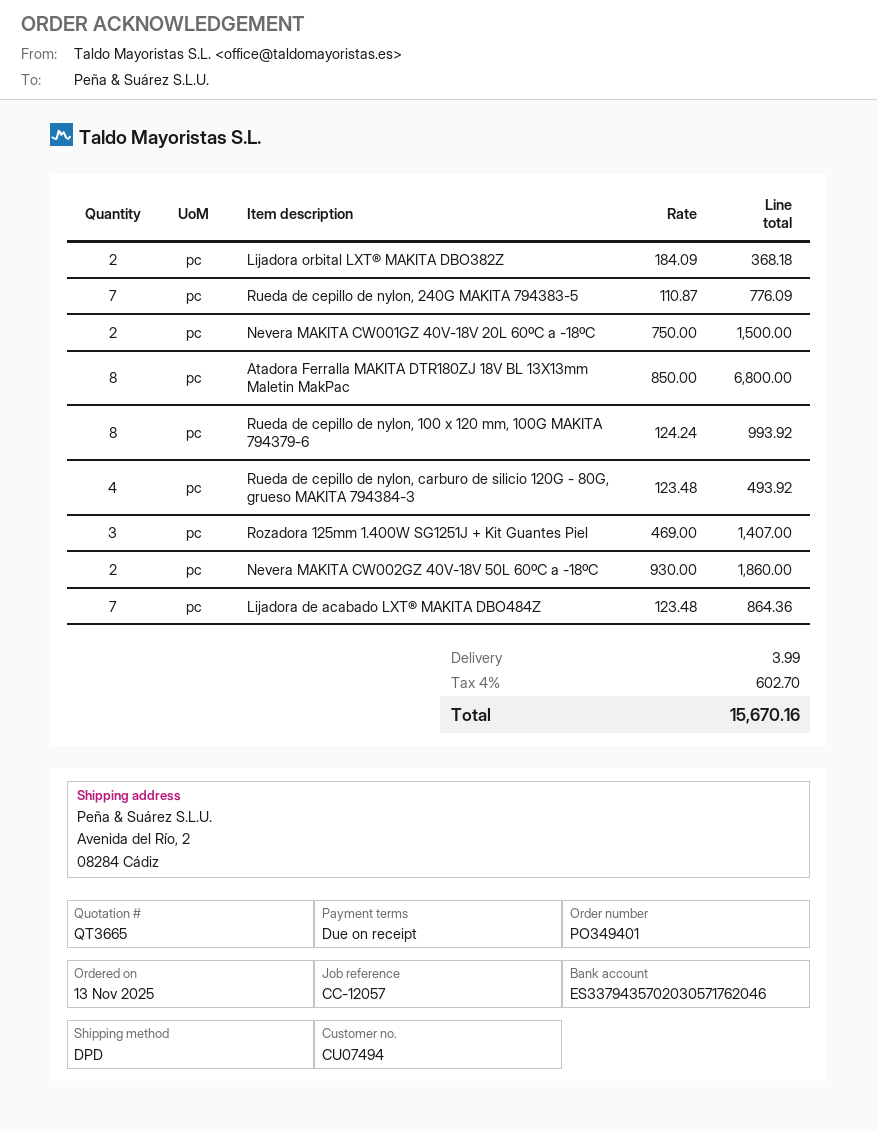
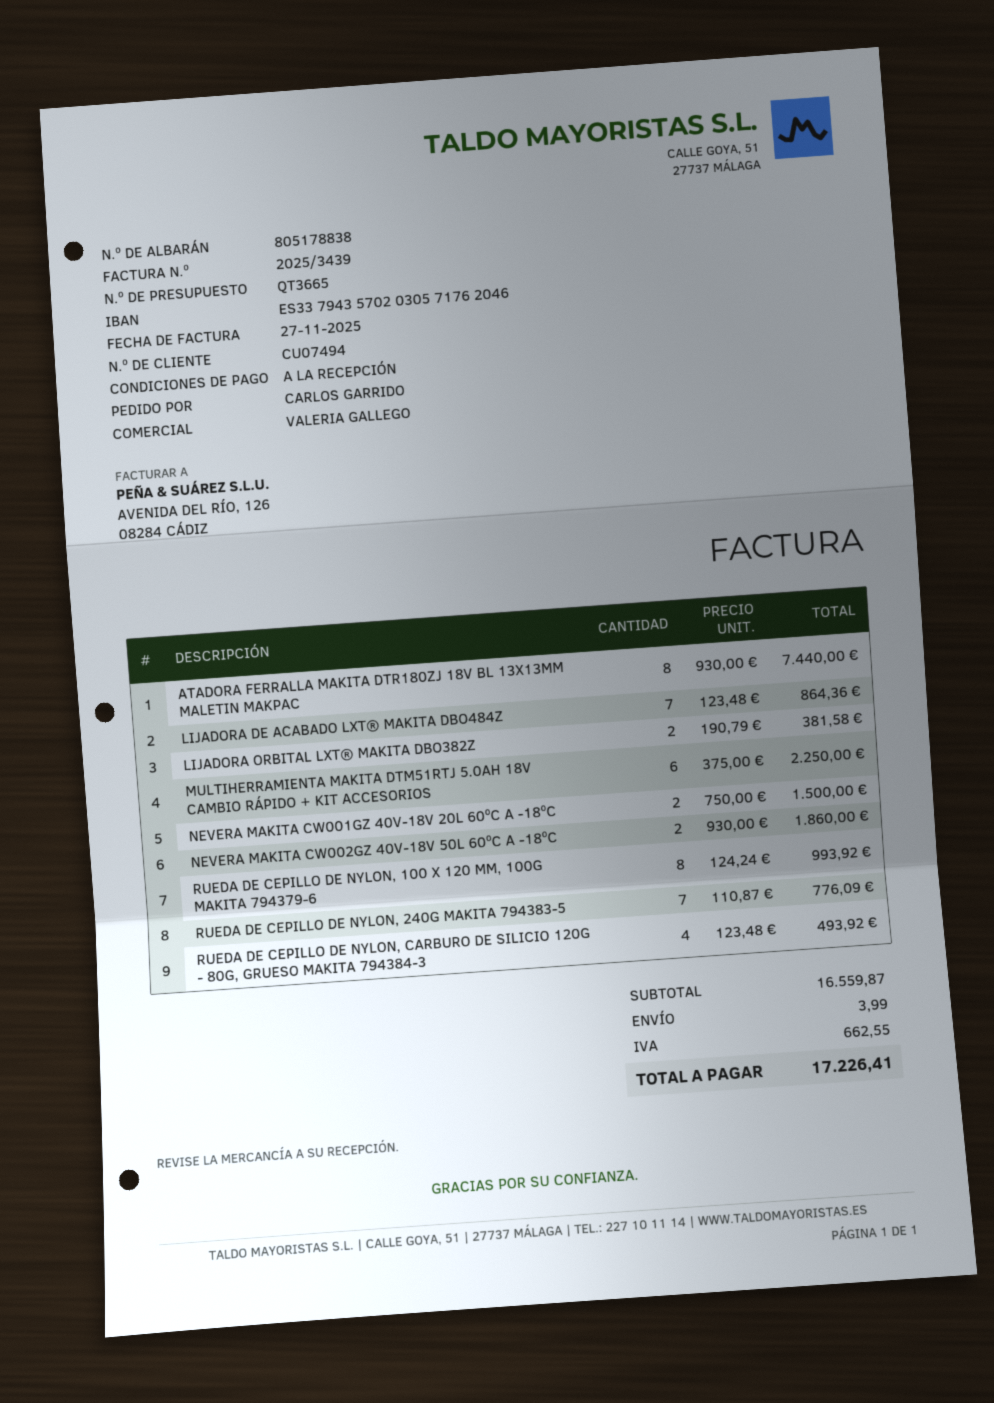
Lijadora orbital LXT® MAKITA DBO382Z: 2 x 184.09 = 368.18 -> 2 x 190.79 = 381.58
Atadora Ferralla MAKITA DTR180ZJ 18V BL 13X13mm Maletin MakPac: 8 x 850.00 = 6800.00 -> 8 x 930.00 = 7440.00
Rozadora 125mm 1.400W SG1251J + Kit Guantes Piel: 3 x 469.00 = 1407.00 -> none
MULTIHERRAMIENTA MAKITA DTM51RTJ 5.0AH 18V CAMBIO RÁPIDO + KIT ACCESORIOS: none -> 6 x 375.00 = 2250.00
tax: 602.70 -> 662.55
total: 15670.16 -> 17226.41

